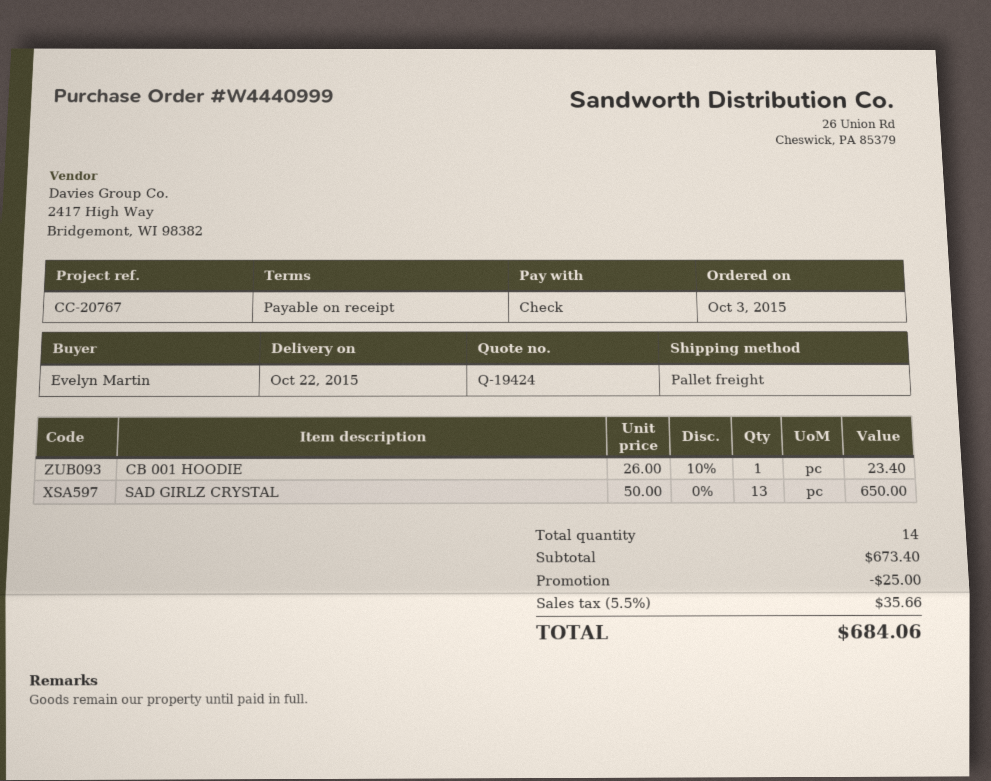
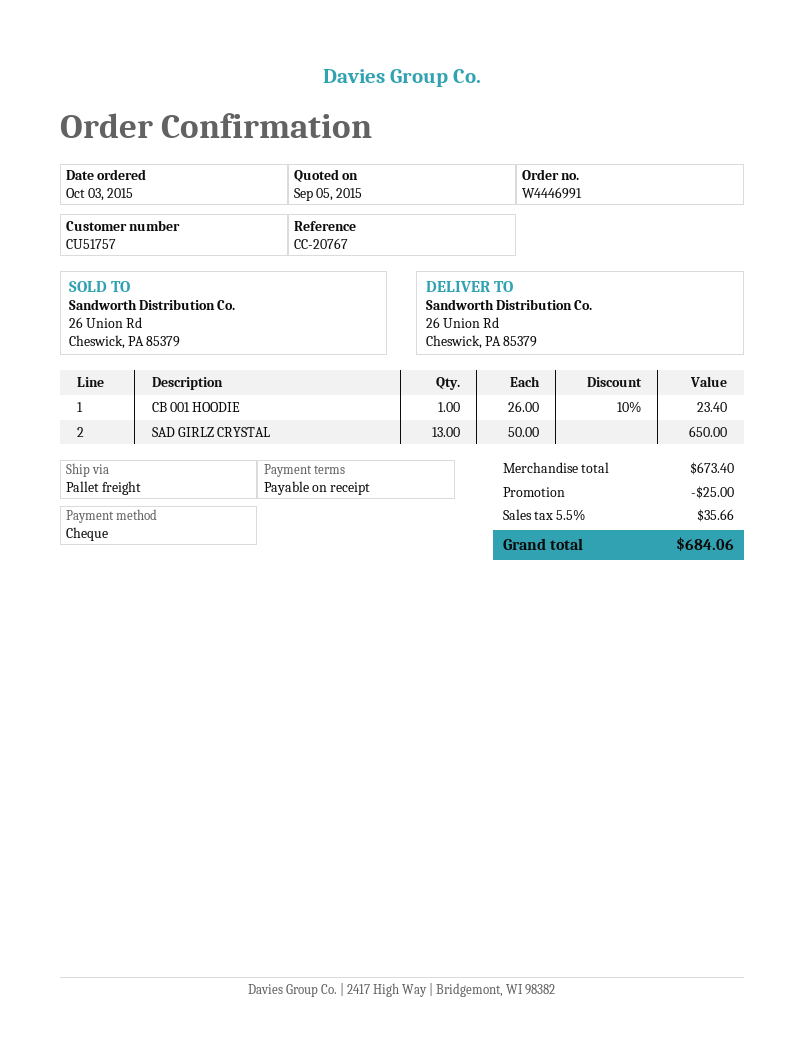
order number: W4440999 -> W4446991

